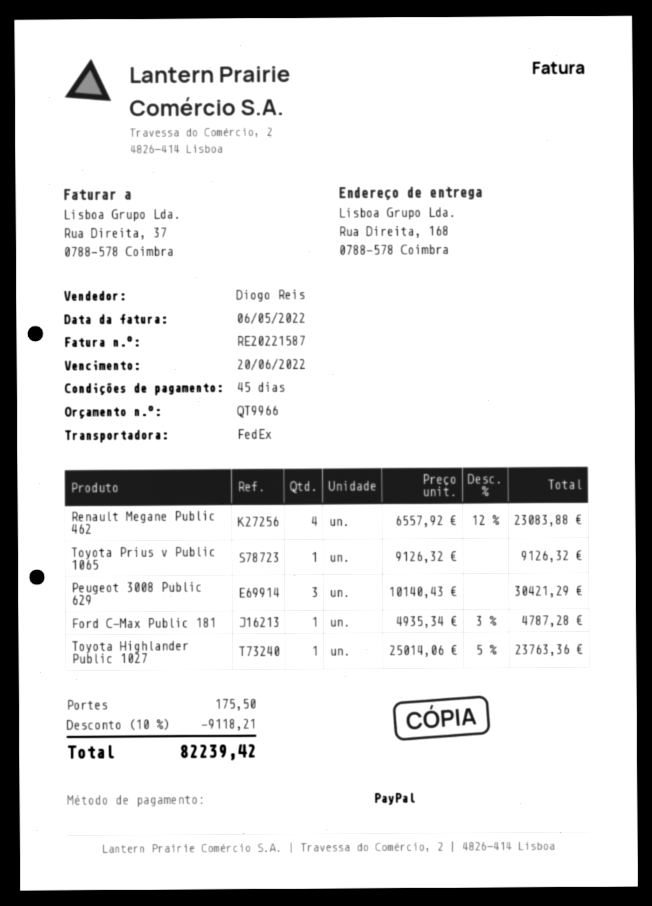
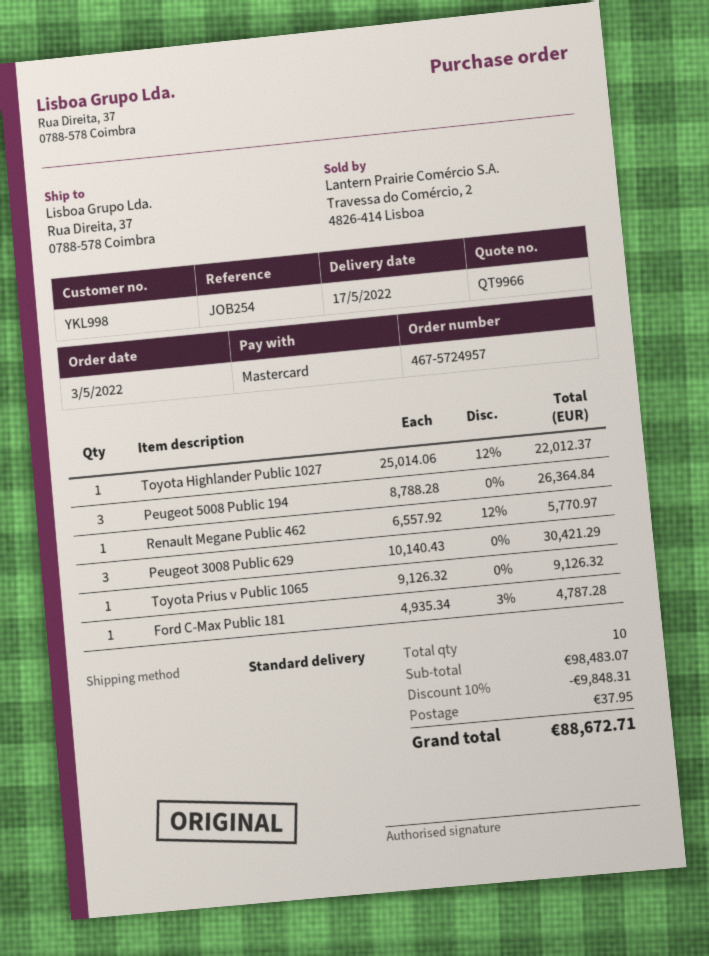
payment method: PayPal -> Mastercard
shipping method: FedEx -> standard
ship to: Rua Direita, 168, 0788-578 Coimbra -> Rua Direita, 37, 0788-578 Coimbra
Renault Megane Public 462: 4 x 6557.92 - 12% = 23083.88 -> 1 x 6557.92 - 12% = 5770.97
Toyota Highlander Public 1027: 1 x 25014.06 - 5% = 23763.36 -> 1 x 25014.06 - 12% = 22012.37
Peugeot 5008 Public 194: none -> 3 x 8788.28 = 26364.84
discount: 10% = 9118.21 -> 10% = 9848.31
shipping: 175.50 -> 37.95
total: 82239.42 -> 88672.71

